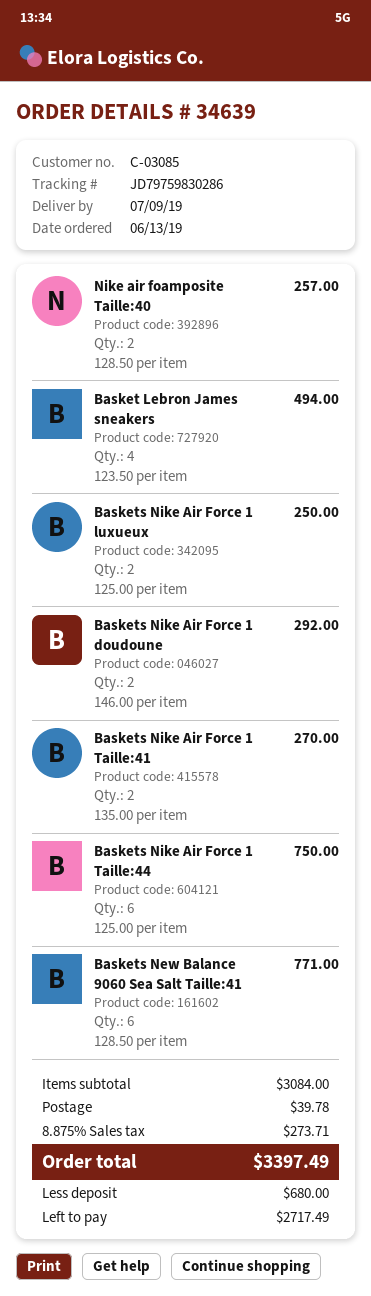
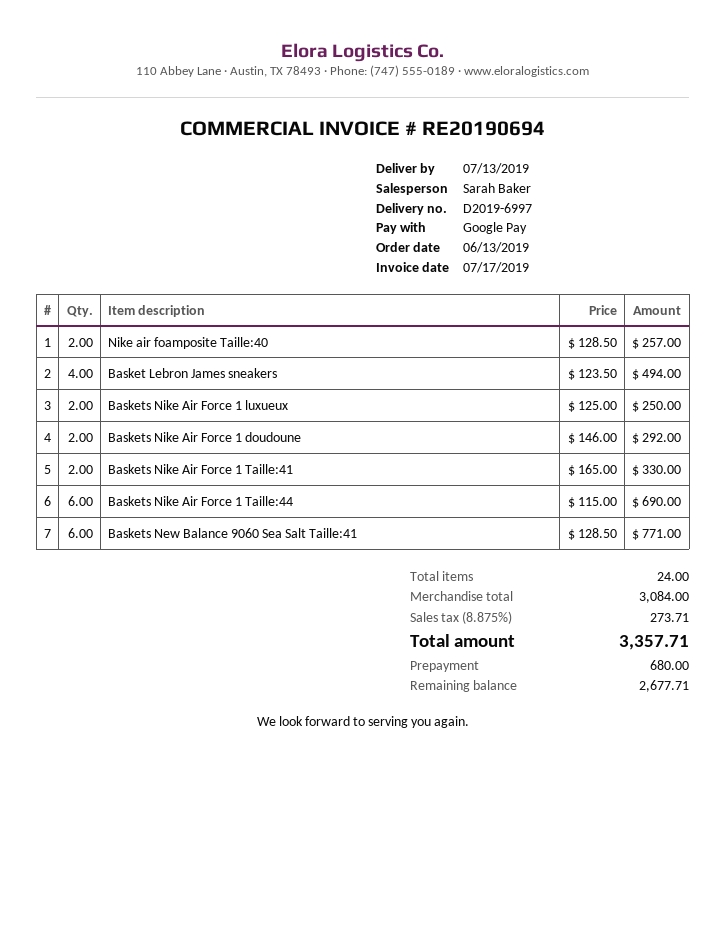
delivery date: 2019-07-09 -> 2019-07-13
Baskets Nike Air Force 1 Taille:41: 2 x 135.00 = 270.00 -> 2 x 165.00 = 330.00
Baskets Nike Air Force 1 Taille:44: 6 x 125.00 = 750.00 -> 6 x 115.00 = 690.00
shipping: 39.78 -> none
total: 3397.49 -> 3357.71
balance: 2717.49 -> 2677.71

